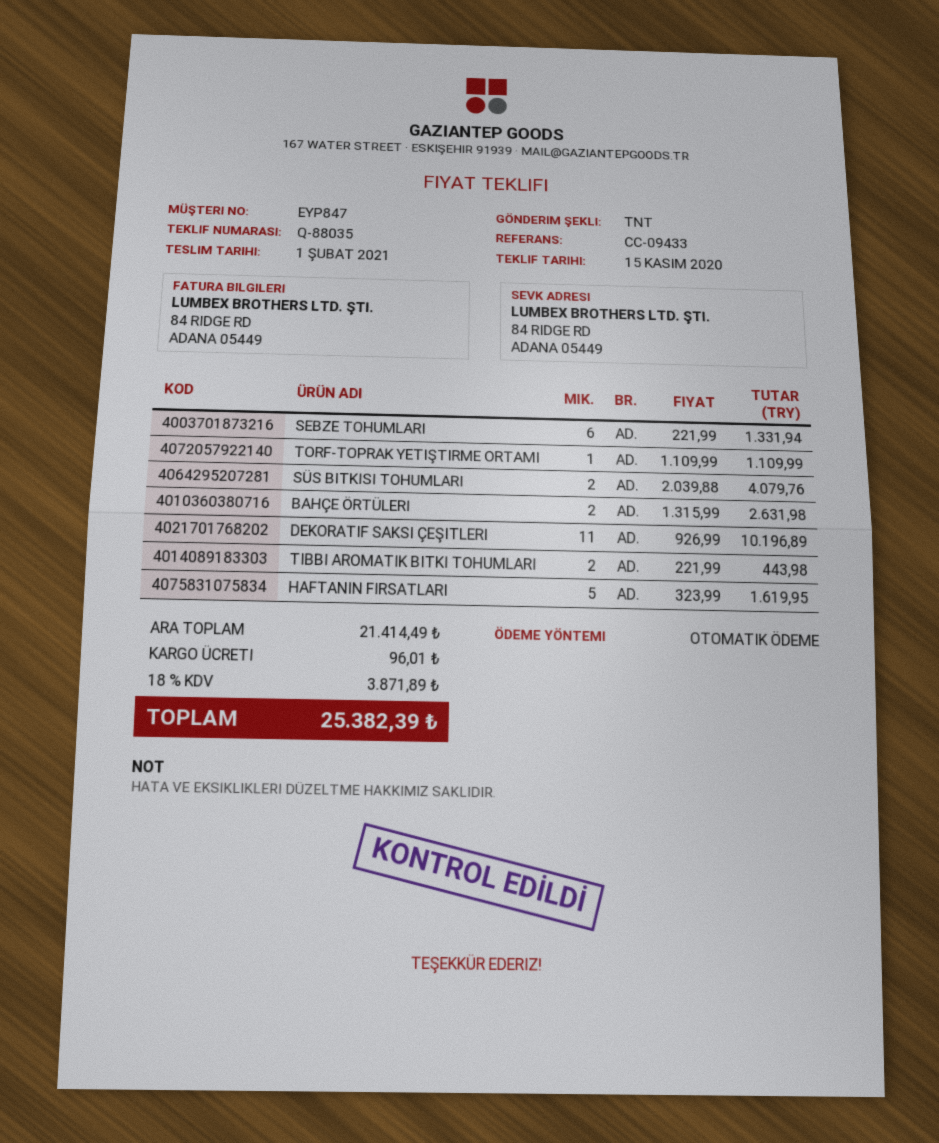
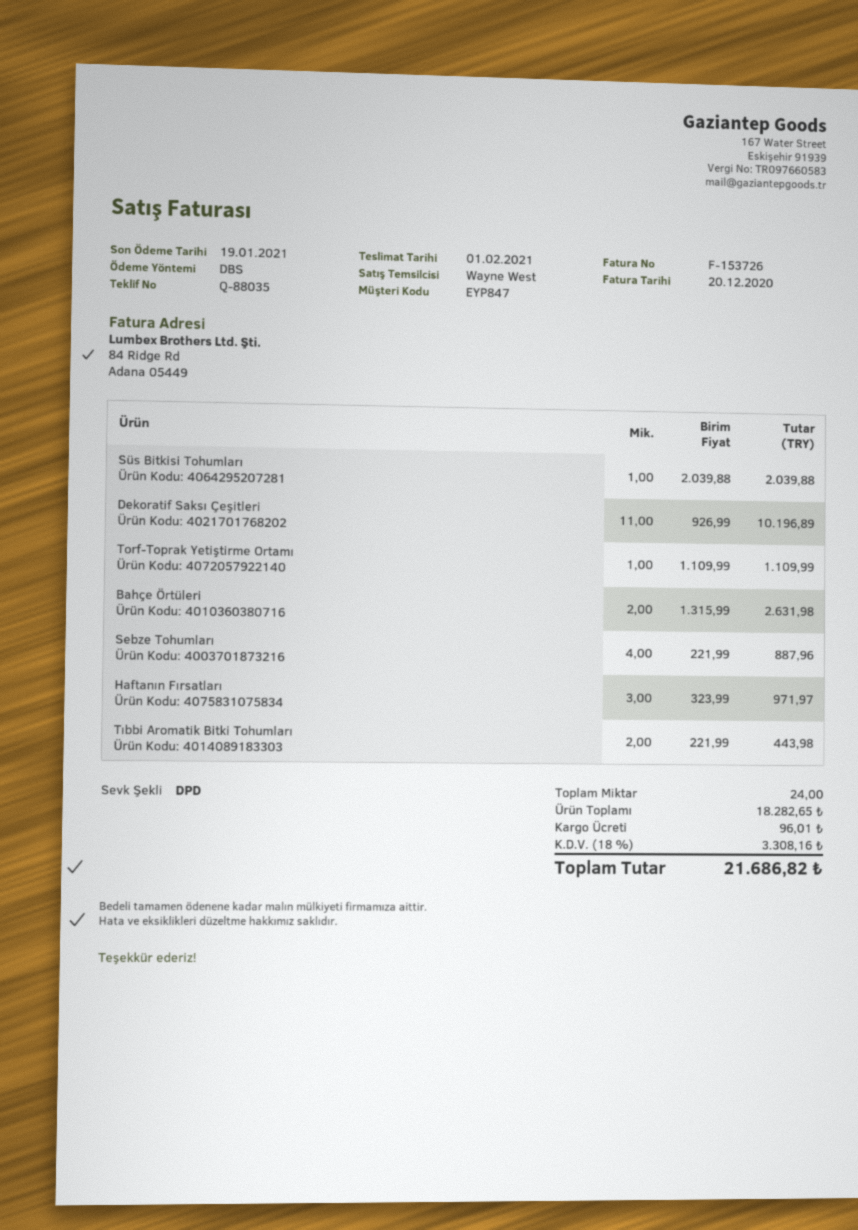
shipping method: TNT -> DPD
SEBZE TOHUMLARI: 6 x 221.99 = 1331.94 -> 4 x 221.99 = 887.96
SÜS BITKISI TOHUMLARI: 2 x 2039.88 = 4079.76 -> 1 x 2039.88 = 2039.88
HAFTANIN FIRSATLARI: 5 x 323.99 = 1619.95 -> 3 x 323.99 = 971.97
subtotal: 21414.49 -> 18282.65
tax: 18% = 3871.89 -> 18% = 3308.16
total: 25382.39 -> 21686.82

